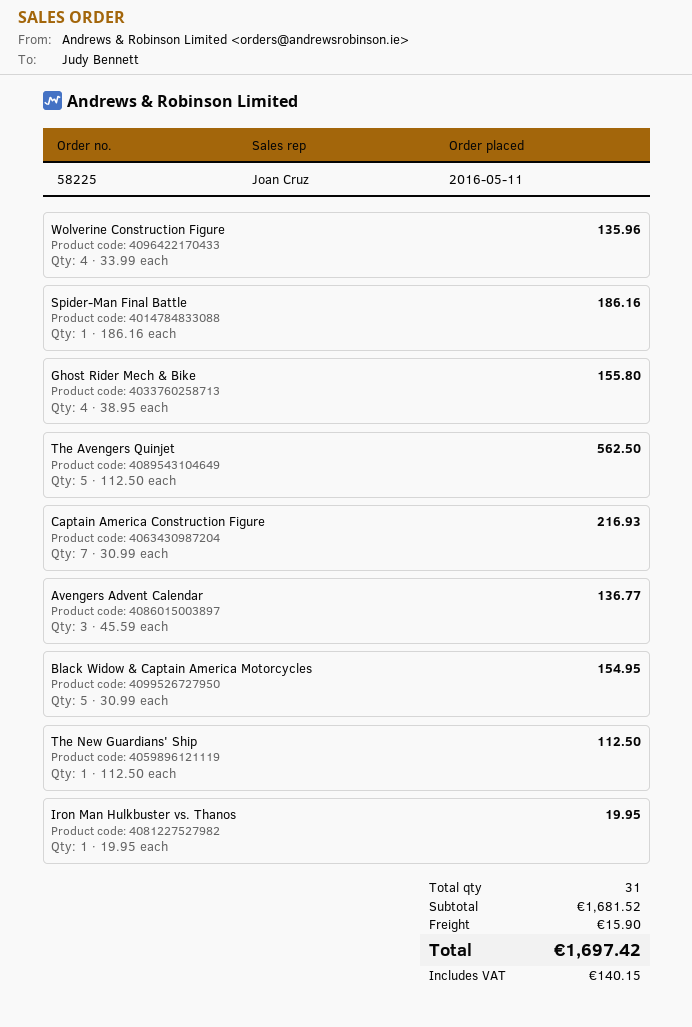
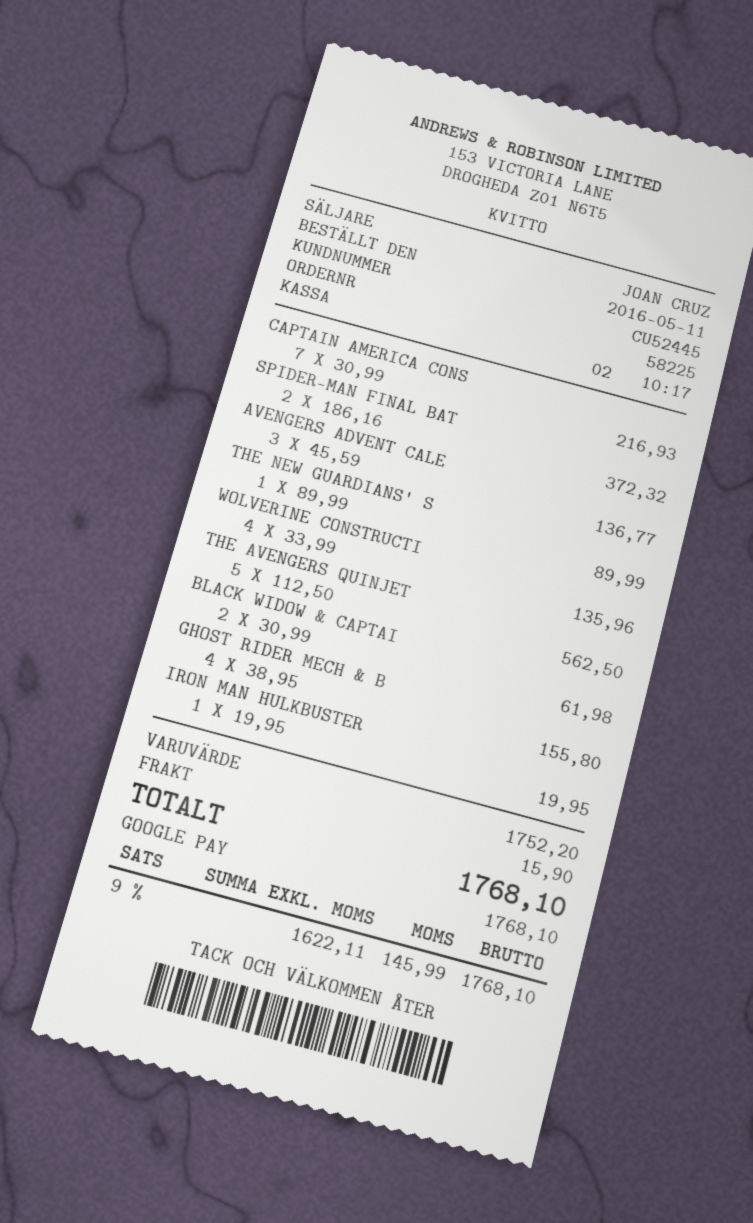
Spider-Man Final Battle: 1 x 186.16 = 186.16 -> 2 x 186.16 = 372.32
Black Widow & Captain America Motorcycles: 5 x 30.99 = 154.95 -> 2 x 30.99 = 61.98
The New Guardians' Ship: 1 x 112.50 = 112.50 -> 1 x 89.99 = 89.99
subtotal: 1681.52 -> 1752.20
tax: 140.15 -> 145.99
total: 1697.42 -> 1768.10

